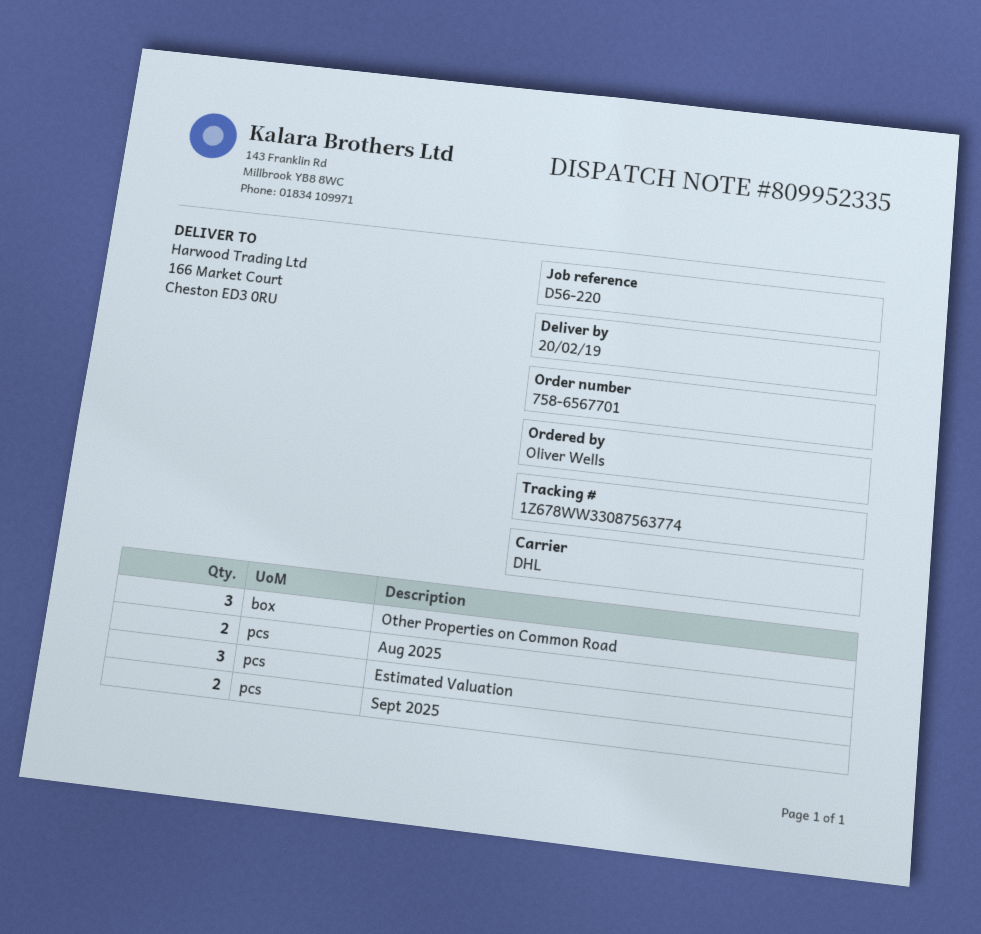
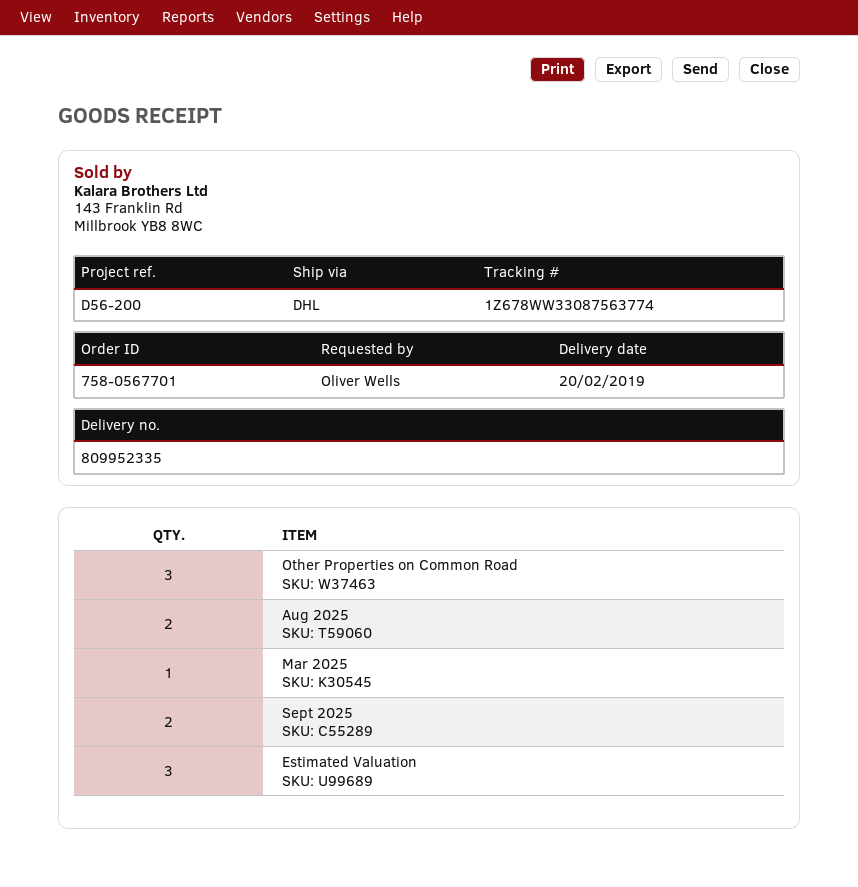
order number: 758-6567701 -> 758-0567701
reference: D56-220 -> D56-200
Mar 2025: none -> 1

